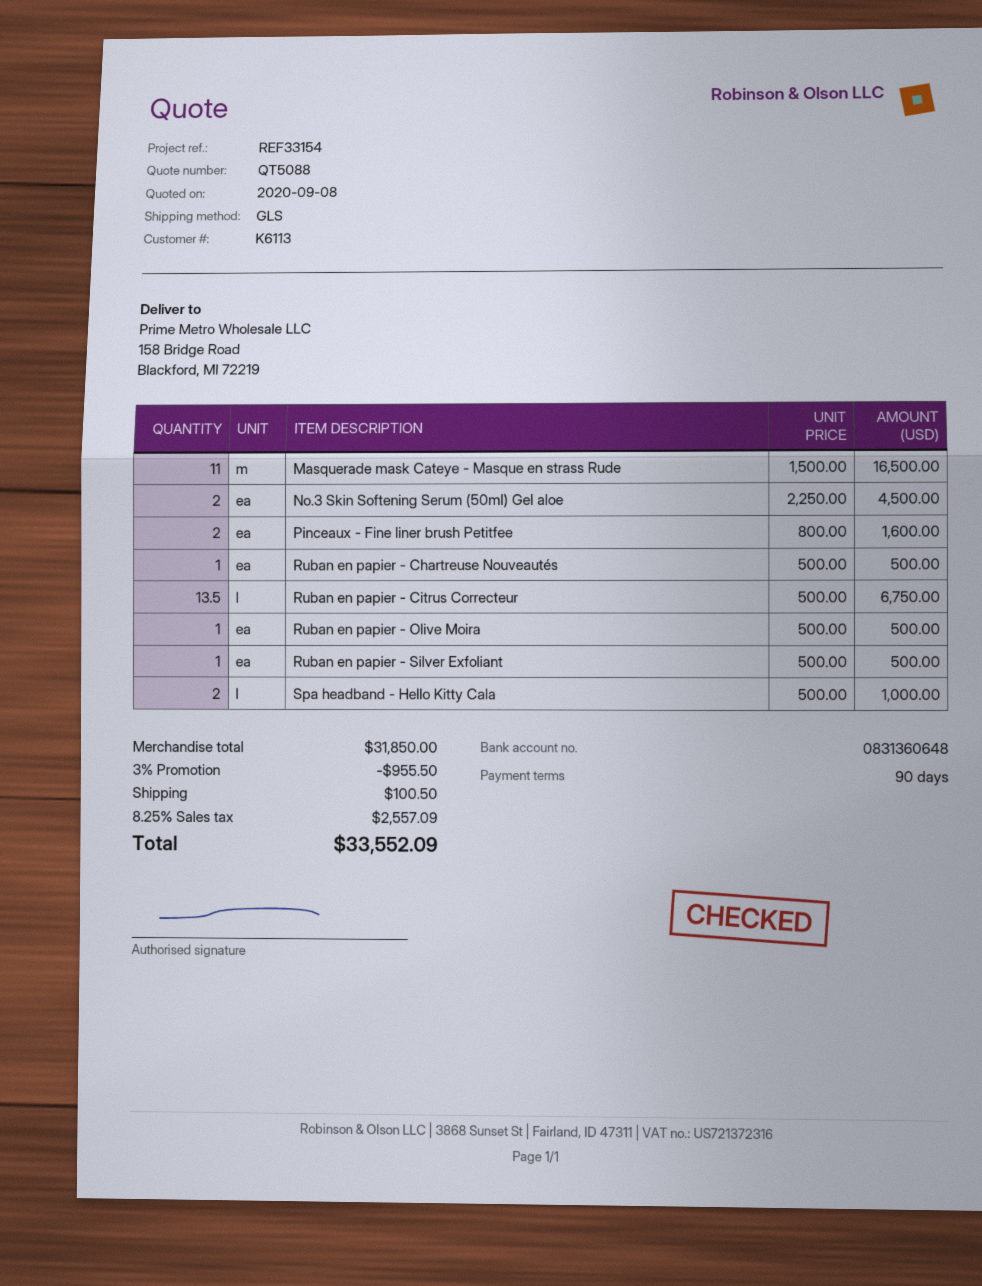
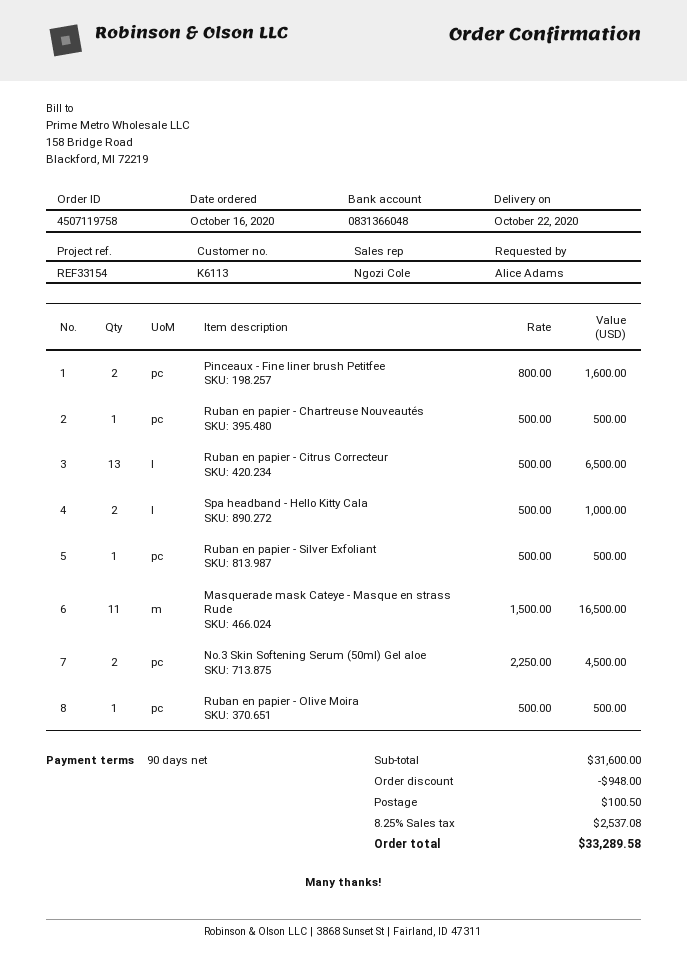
bank account: 0831360648 -> 0831366048
Ruban en papier - Citrus Correcteur: 13.5 x 500.00 = 6750.00 -> 13 x 500.00 = 6500.00
subtotal: 31850.00 -> 31600.00
discount: 955.50 -> 948.00
tax: 8.25% = 2557.09 -> 8.25% = 2537.08
total: 33552.09 -> 33289.58

